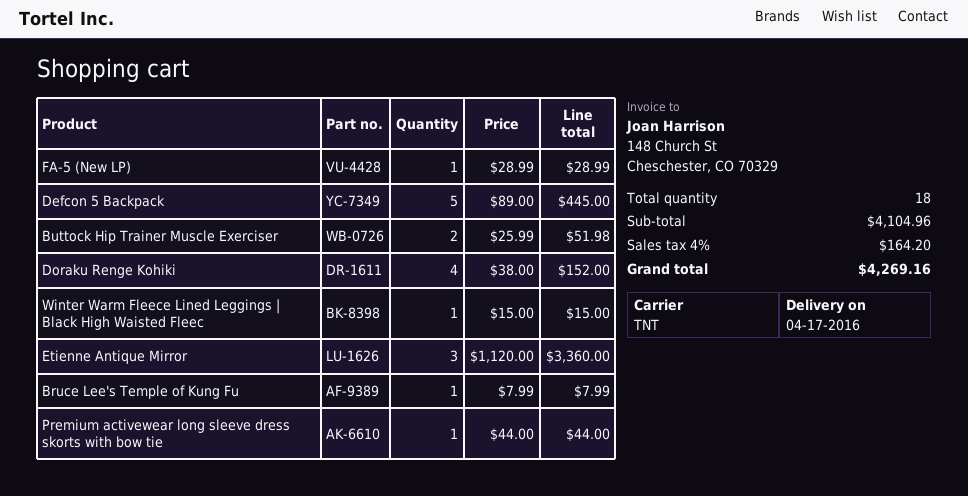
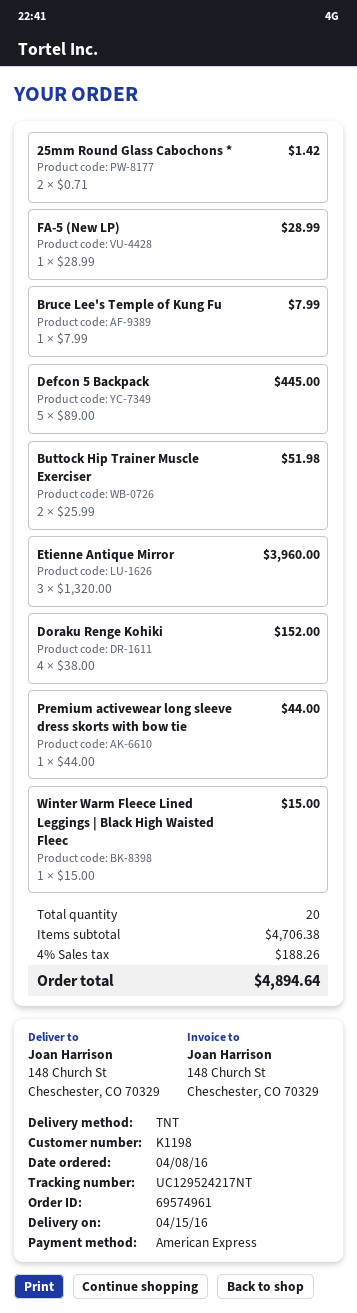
delivery date: 2016-04-17 -> 2016-04-15
Etienne Antique Mirror: 3 x 1120.00 = 3360.00 -> 3 x 1320.00 = 3960.00
25mm Round Glass Cabochons *: none -> 2 x 0.71 = 1.42
total quantity: 18 -> 20
subtotal: 4104.96 -> 4706.38
tax: 4% = 164.20 -> 4% = 188.26
total: 4269.16 -> 4894.64

